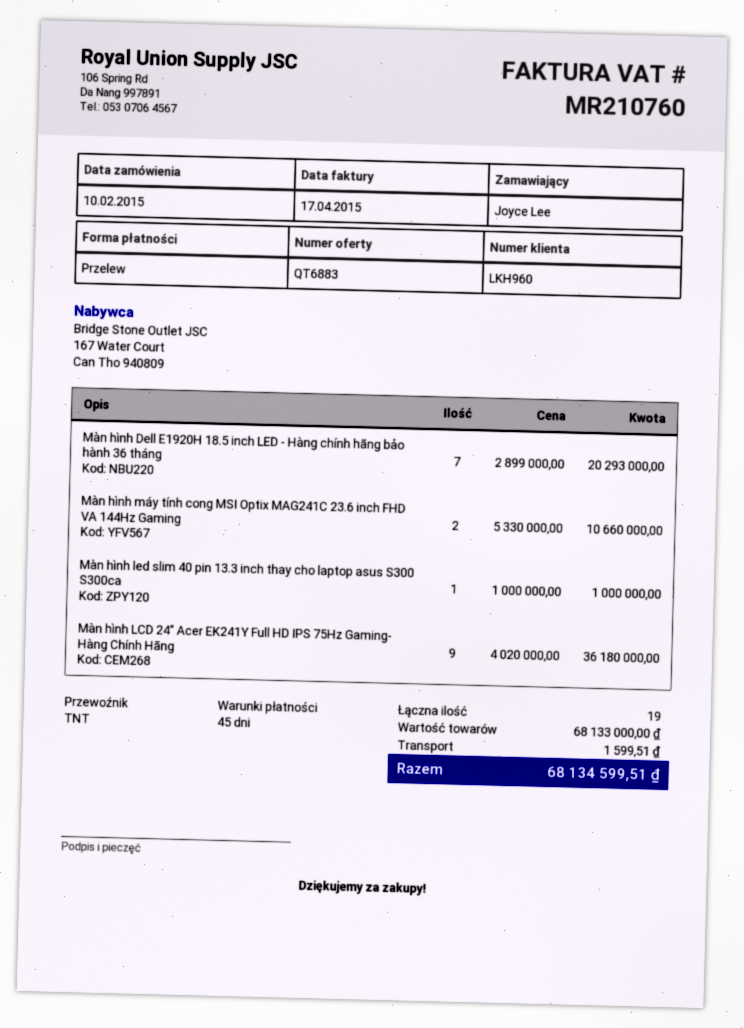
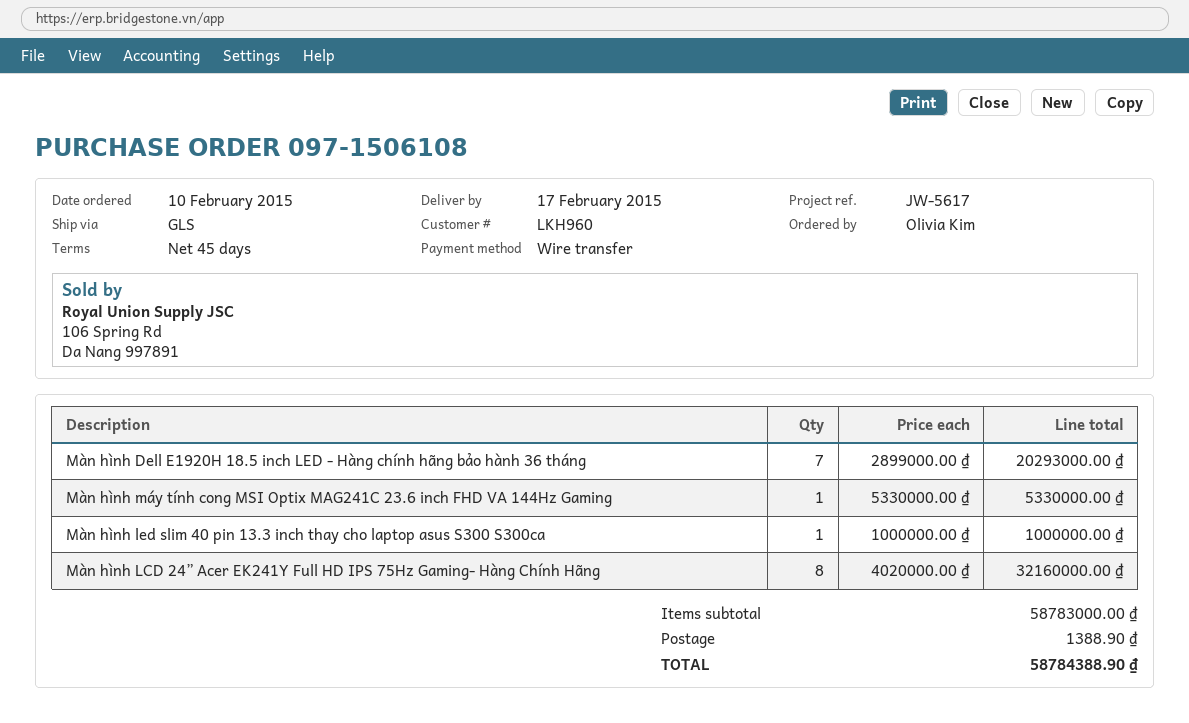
ordered by: Joyce Lee -> Olivia Kim
shipping method: TNT -> GLS
Màn hình máy tính cong MSI Optix MAG241C 23.6 inch FHD VA 144Hz Gaming: 2 x 5330000.00 = 10660000.00 -> 1 x 5330000.00 = 5330000.00
Màn hình LCD 24” Acer EK241Y Full HD IPS 75Hz Gaming- Hàng Chính Hãng: 9 x 4020000.00 = 36180000.00 -> 8 x 4020000.00 = 32160000.00
subtotal: 68133000.00 -> 58783000.00
shipping: 1599.51 -> 1388.90
total: 68134599.51 -> 58784388.90

